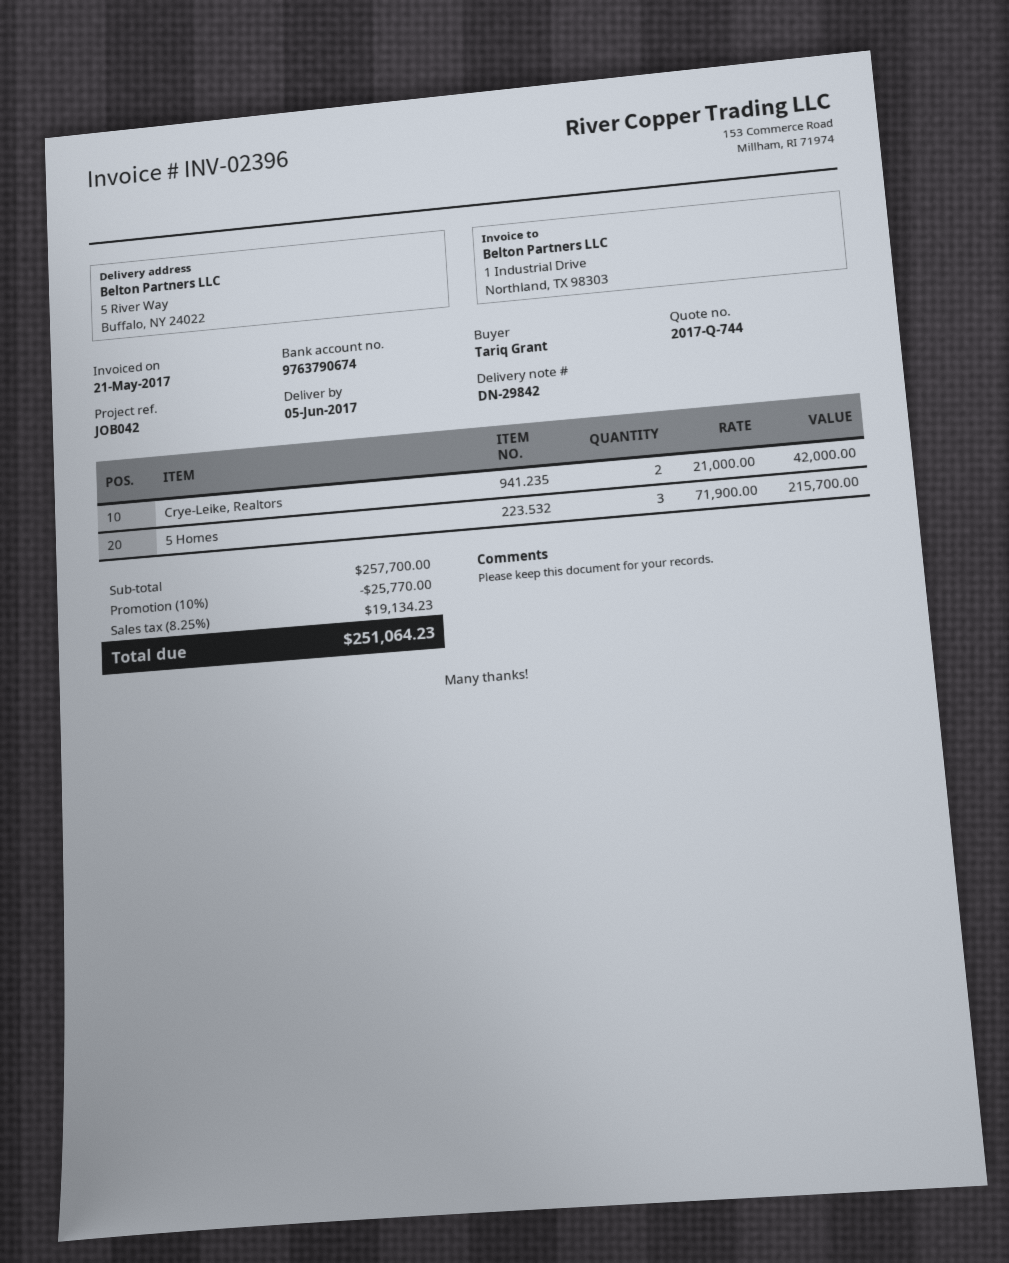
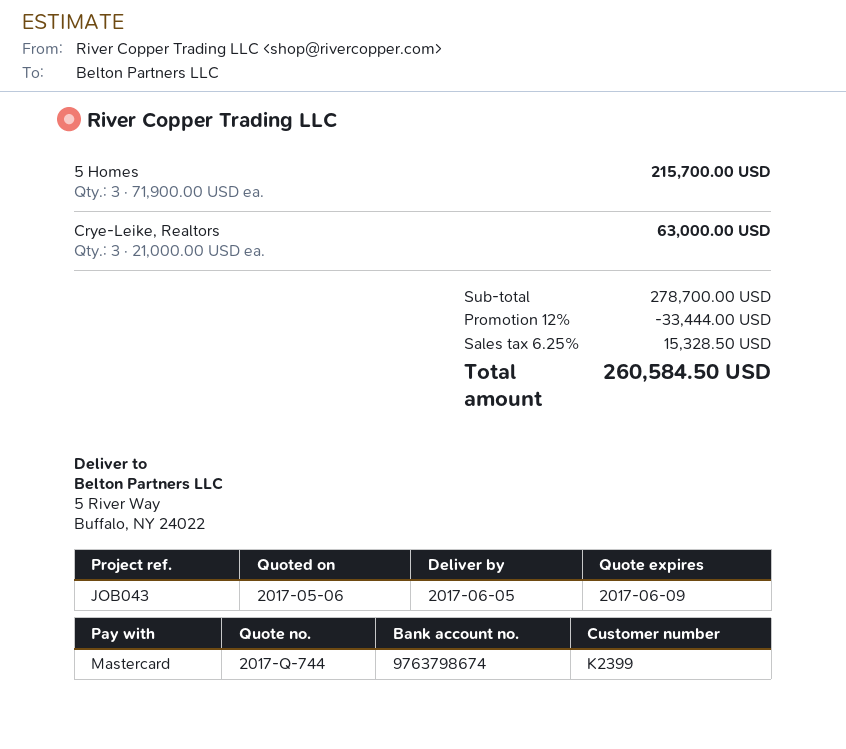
reference: JOB042 -> JOB043
bank account: 9763790674 -> 9763798674
Crye-Leike, Realtors: 2 x 21000.00 = 42000.00 -> 3 x 21000.00 = 63000.00
subtotal: 257700.00 -> 278700.00
discount: 10% = 25770.00 -> 12% = 33444.00
tax: 8.25% = 19134.23 -> 6.25% = 15328.50
total: 251064.23 -> 260584.50

